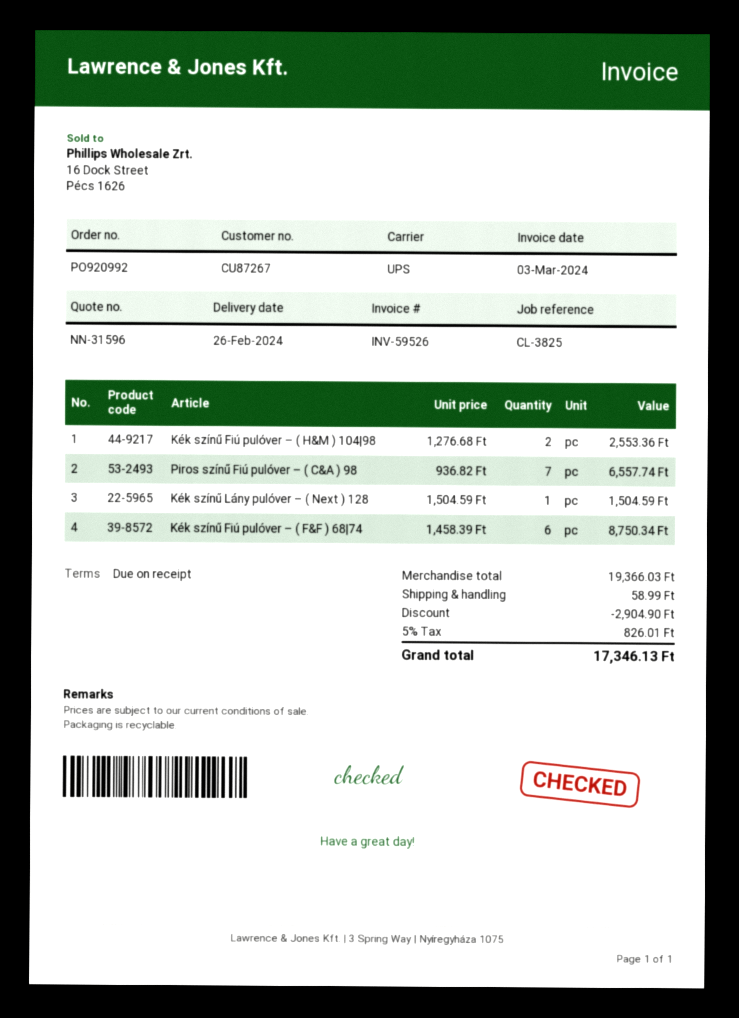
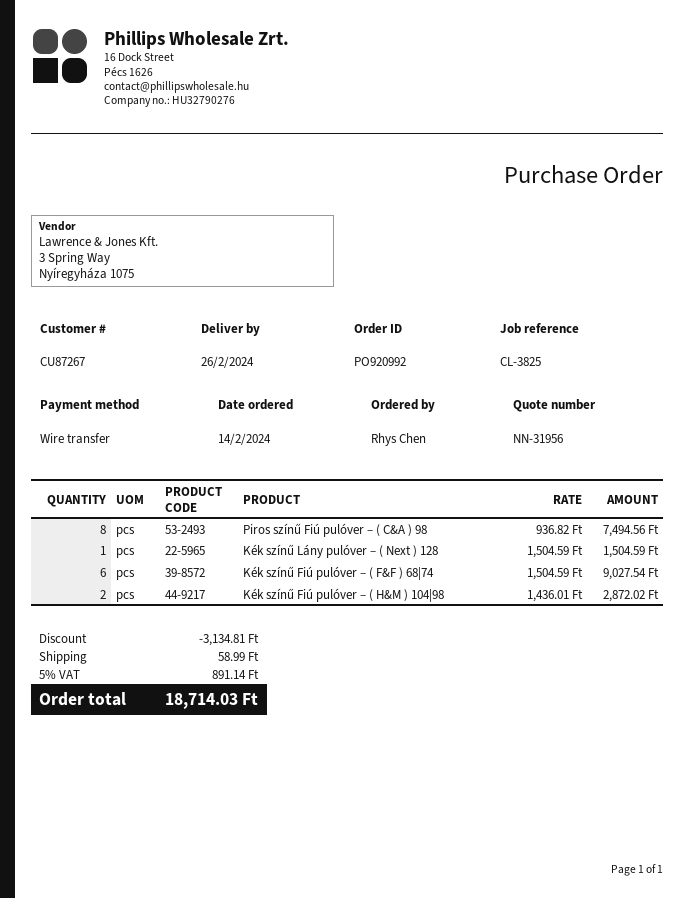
quote number: NN-31596 -> NN-31956
Kék színű Fiú pulóver – ( H&M ) 104|98: 2 x 1276.68 = 2553.36 -> 2 x 1436.01 = 2872.02
Piros színű Fiú pulóver – ( C&A ) 98: 7 x 936.82 = 6557.74 -> 8 x 936.82 = 7494.56
Kék színű Fiú pulóver – ( F&F ) 68|74: 6 x 1458.39 = 8750.34 -> 6 x 1504.59 = 9027.54
discount: 2904.90 -> 3134.81
tax: 5% = 826.01 -> 5% = 891.14
total: 17346.13 -> 18714.03

